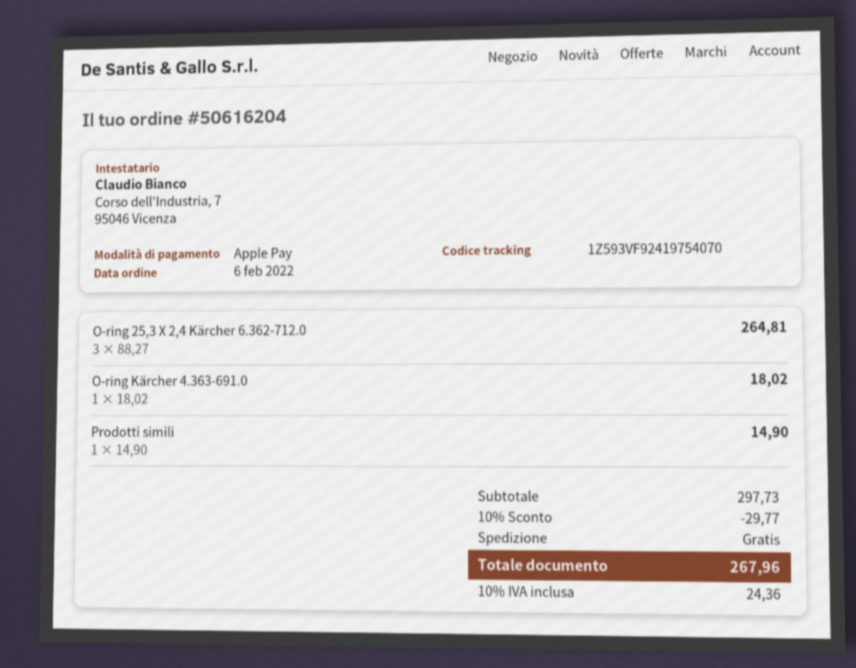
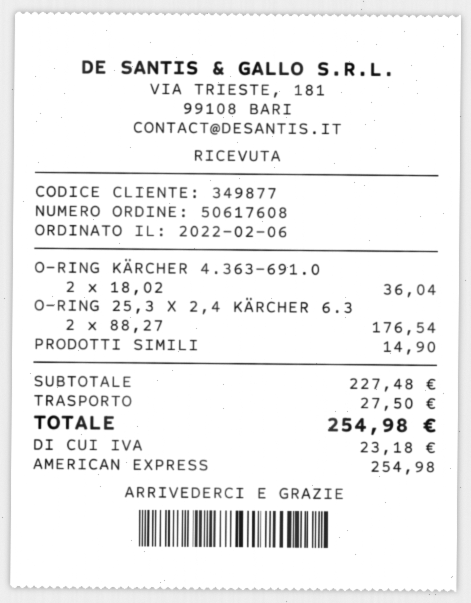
order number: 50616204 -> 50617608
payment method: Apple Pay -> American Express
O-ring 25,3 X 2,4 Kärcher 6.362-712.0: 3 x 88.27 = 264.81 -> 2 x 88.27 = 176.54
O-ring Kärcher 4.363-691.0: 1 x 18.02 = 18.02 -> 2 x 18.02 = 36.04
subtotal: 297.73 -> 227.48
discount: 10% = 29.77 -> none
shipping: 0.00 -> 27.50
tax: 24.36 -> 23.18
total: 267.96 -> 254.98

